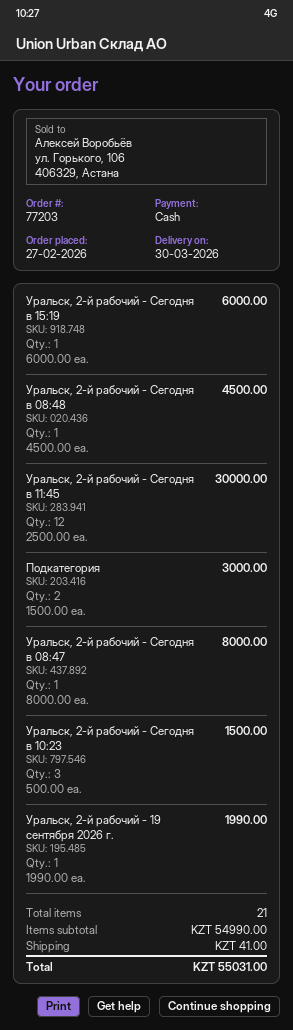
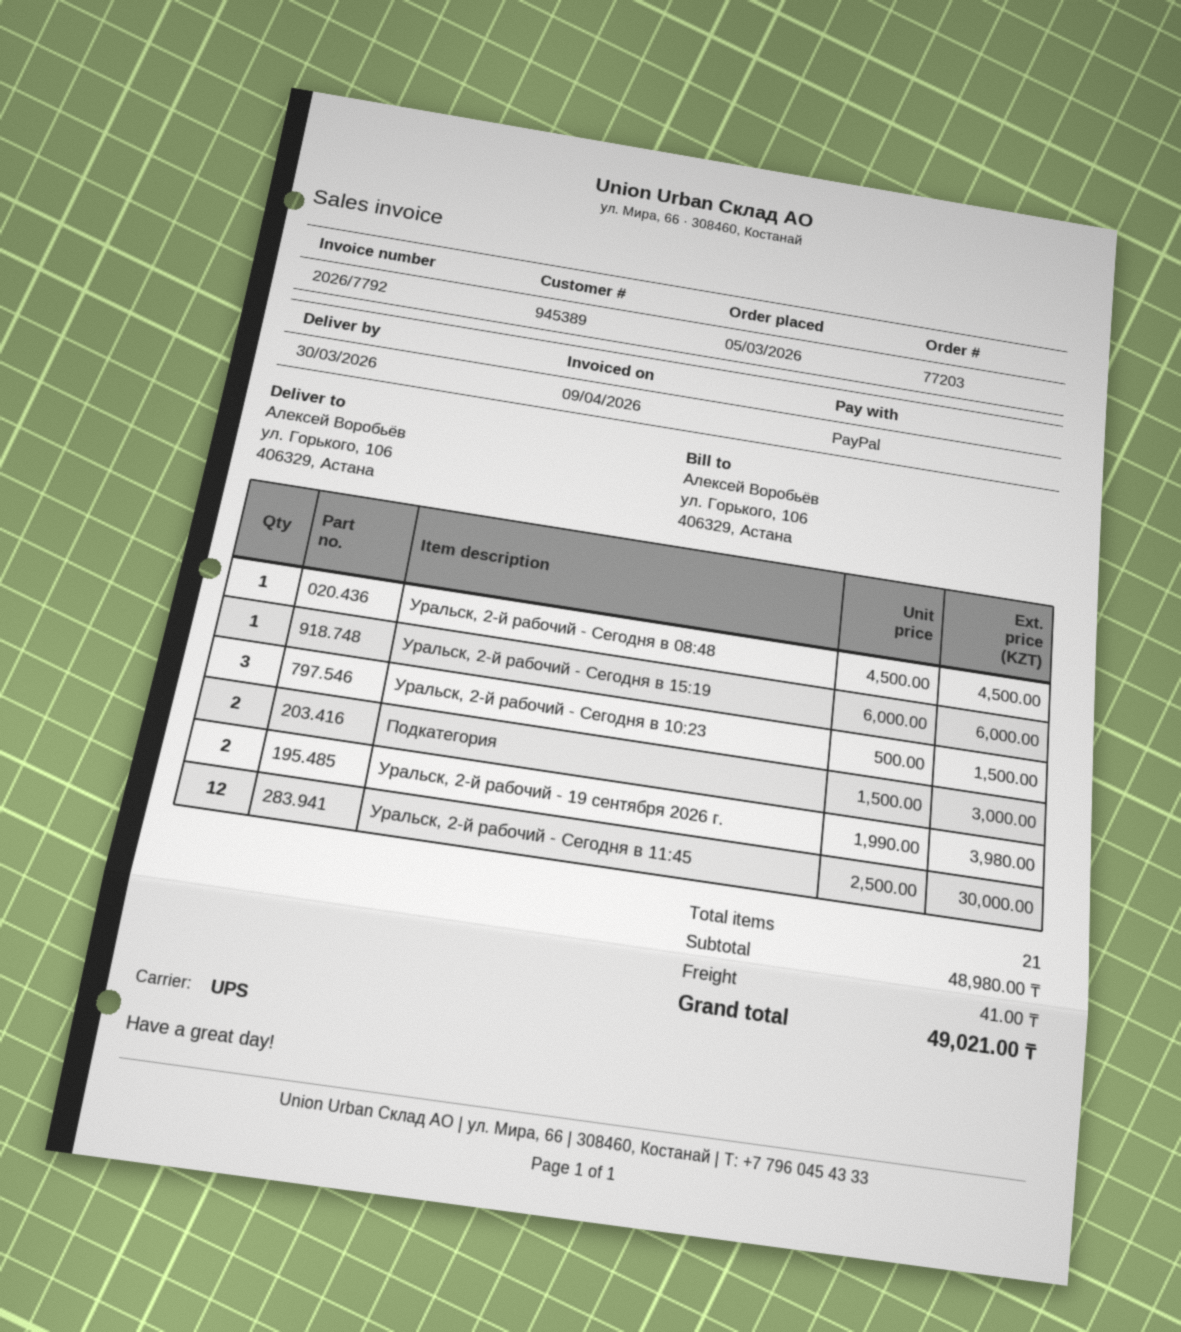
order date: 2026-02-27 -> 2026-03-05
payment method: cash -> PayPal
Уральск, 2-й рабочий - Сегодня в 08:47: 1 x 8000.00 = 8000.00 -> none
Уральск, 2-й рабочий - 19 сентября 2026 г.: 1 x 1990.00 = 1990.00 -> 2 x 1990.00 = 3980.00
subtotal: 54990.00 -> 48980.00
total: 55031.00 -> 49021.00

